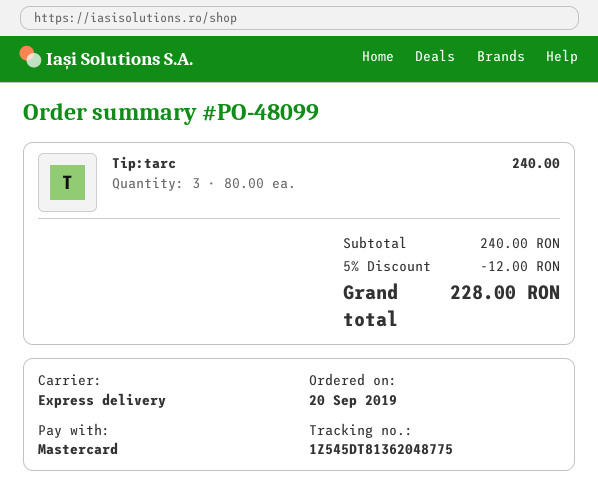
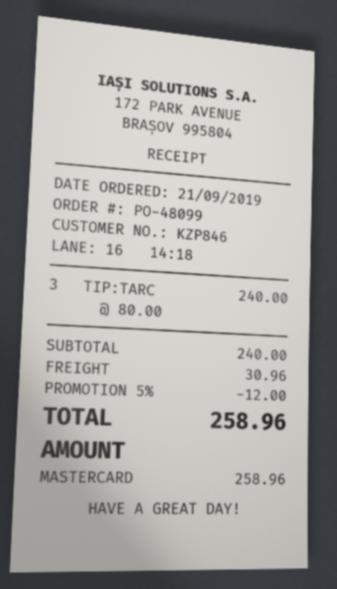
order date: 2019-09-20 -> 2019-09-21
shipping: none -> 30.96
total: 228.00 -> 258.96

